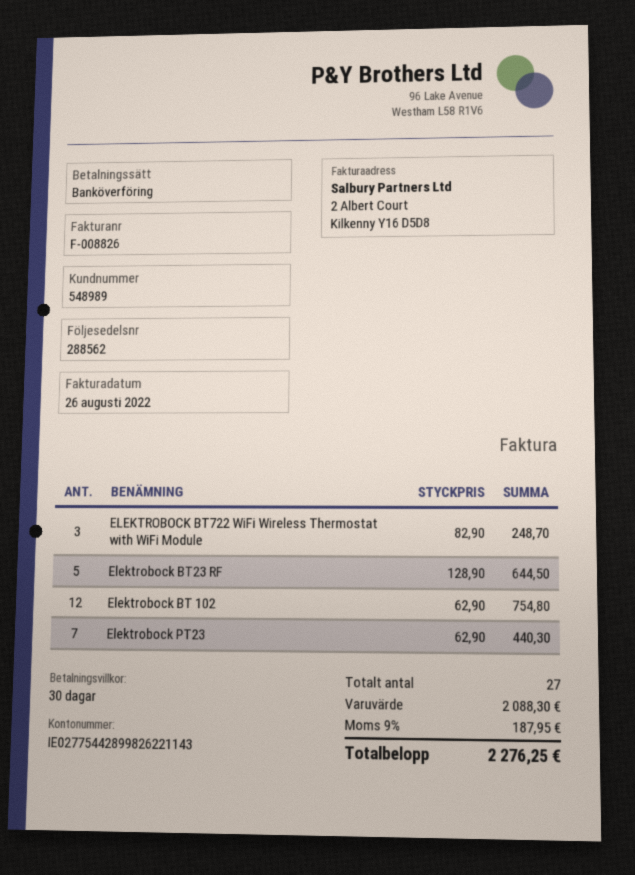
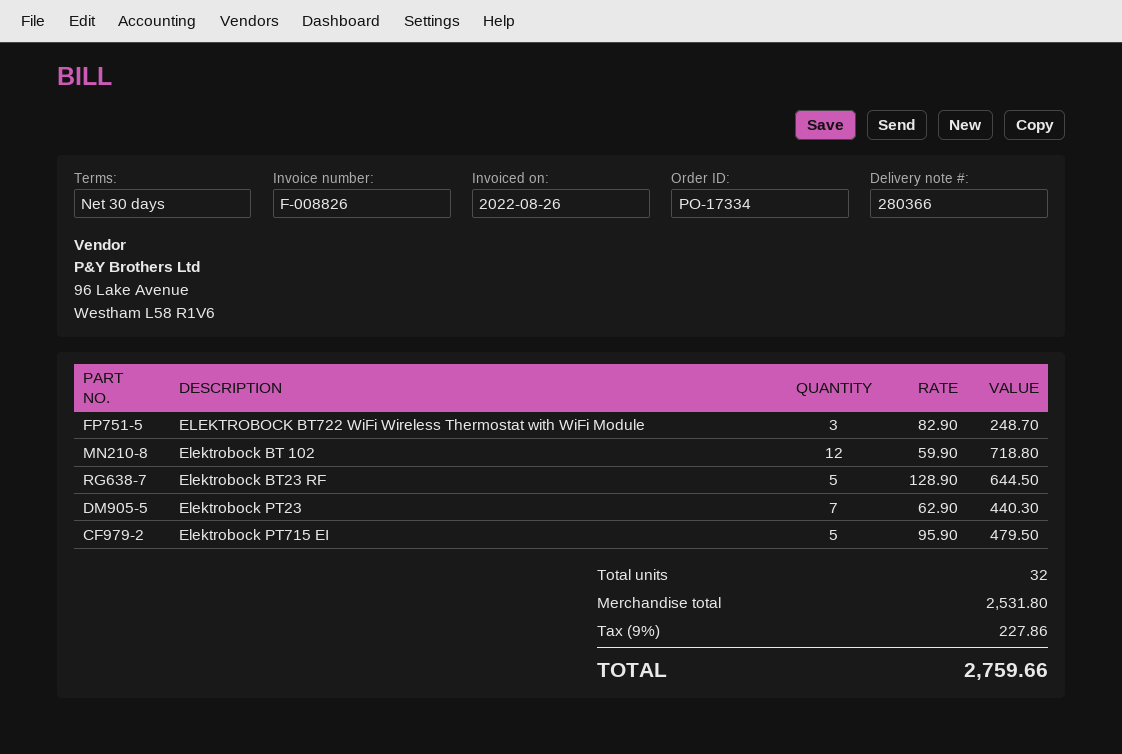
delivery note number: 288562 -> 280366
Elektrobock BT 102: 12 x 62.90 = 754.80 -> 12 x 59.90 = 718.80
Elektrobock PT715 EI: none -> 5 x 95.90 = 479.50
total quantity: 27 -> 32
subtotal: 2088.30 -> 2531.80
tax: 9% = 187.95 -> 9% = 227.86
total: 2276.25 -> 2759.66

